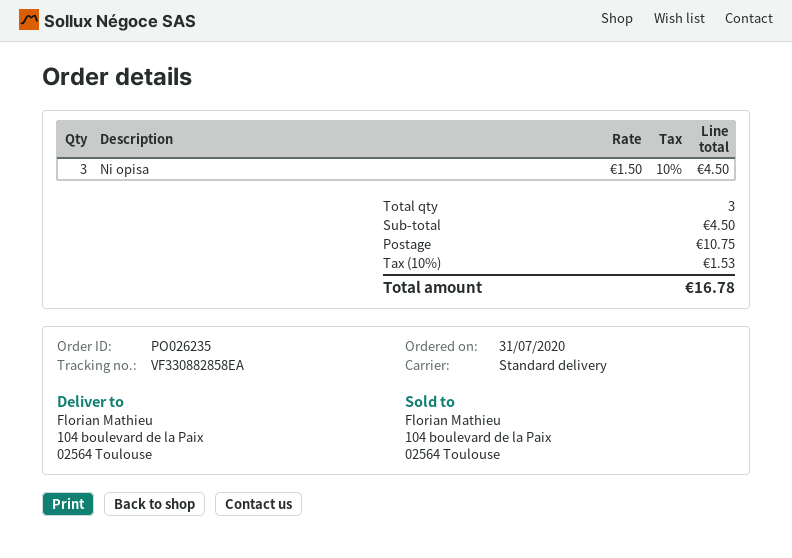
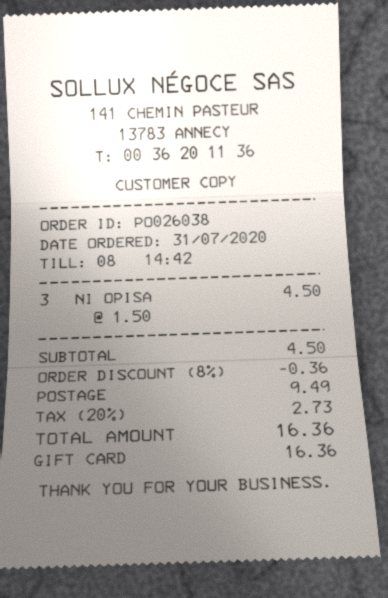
order number: PO026235 -> PO026038
discount: none -> 8% = 0.36
shipping: 10.75 -> 9.49
tax: 10% = 1.53 -> 20% = 2.73
total: 16.78 -> 16.36

